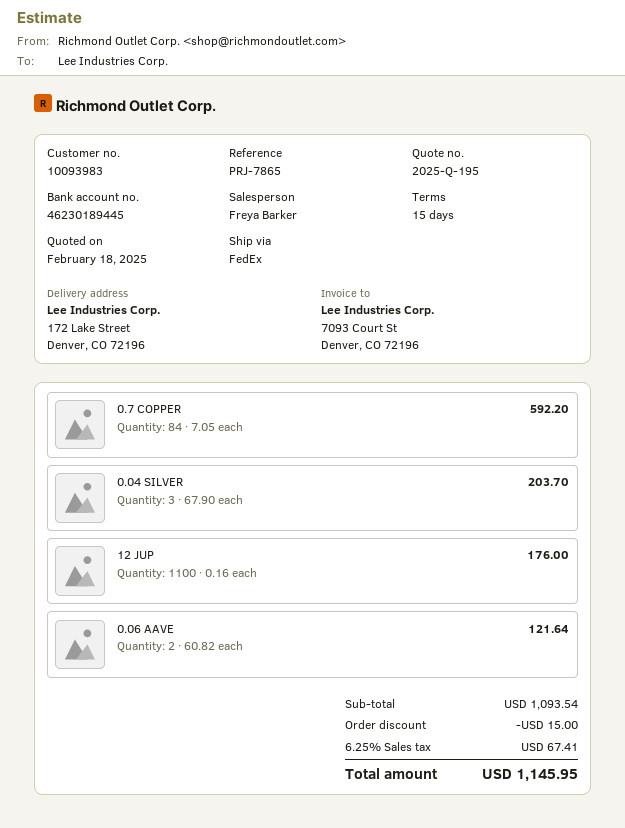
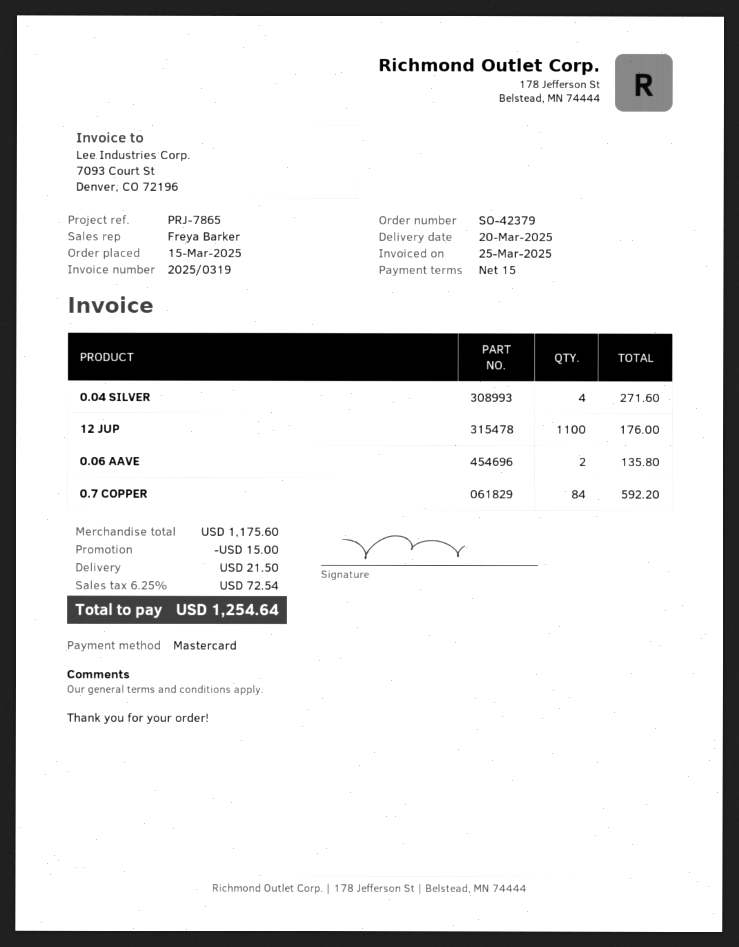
0.04 SILVER: 3 for 203.70 -> 4 for 271.60
0.06 AAVE: 2 for 121.64 -> 2 for 135.80
subtotal: 1093.54 -> 1175.60
shipping: none -> 21.50
tax: 6.25% = 67.41 -> 6.25% = 72.54
total: 1145.95 -> 1254.64

